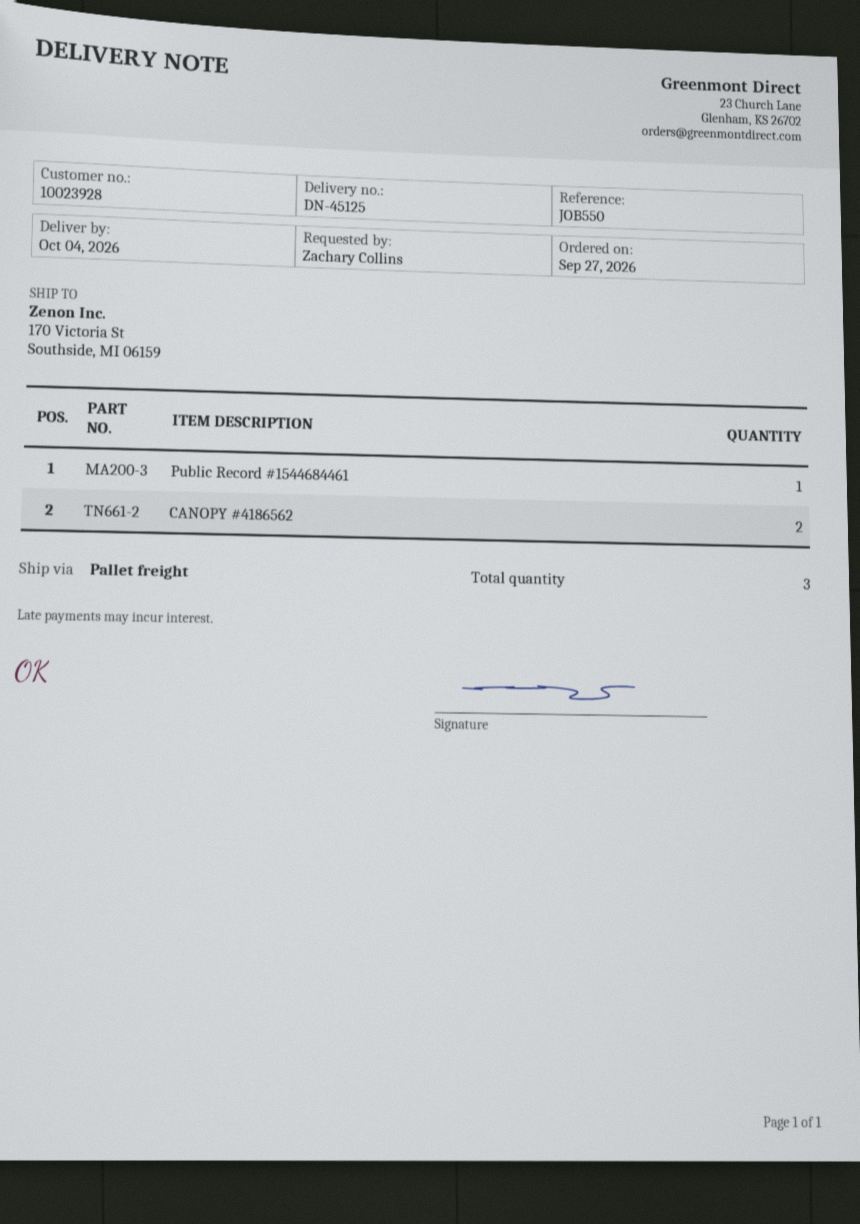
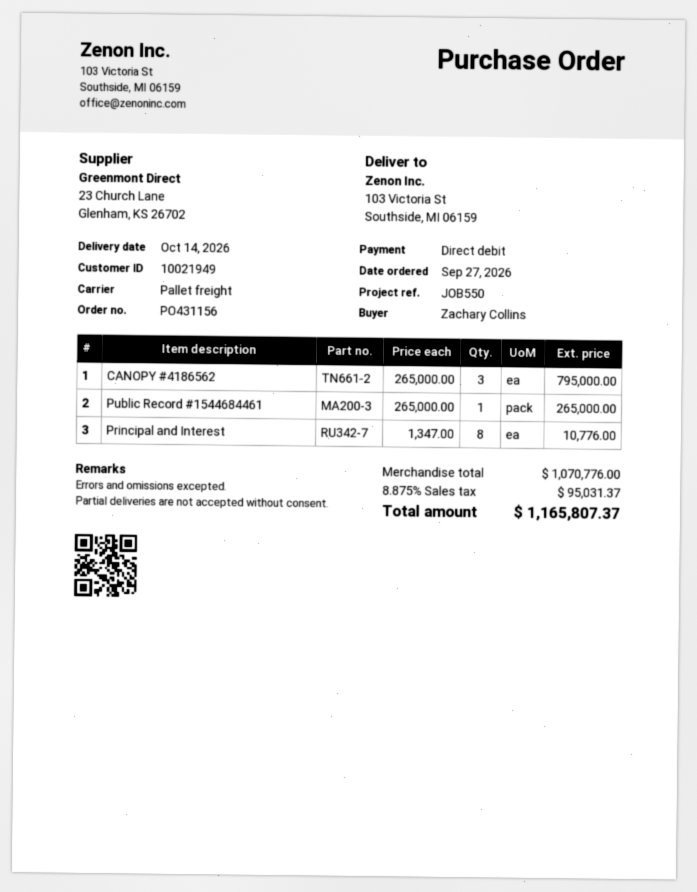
delivery date: 2026-10-04 -> 2026-10-14
customer number: 10023928 -> 10021949
ship to: 170 Victoria St, Southside, MI 06159 -> 103 Victoria St, Southside, MI 06159
CANOPY #4186562: 2 -> 3
Principal and Interest: none -> 8

